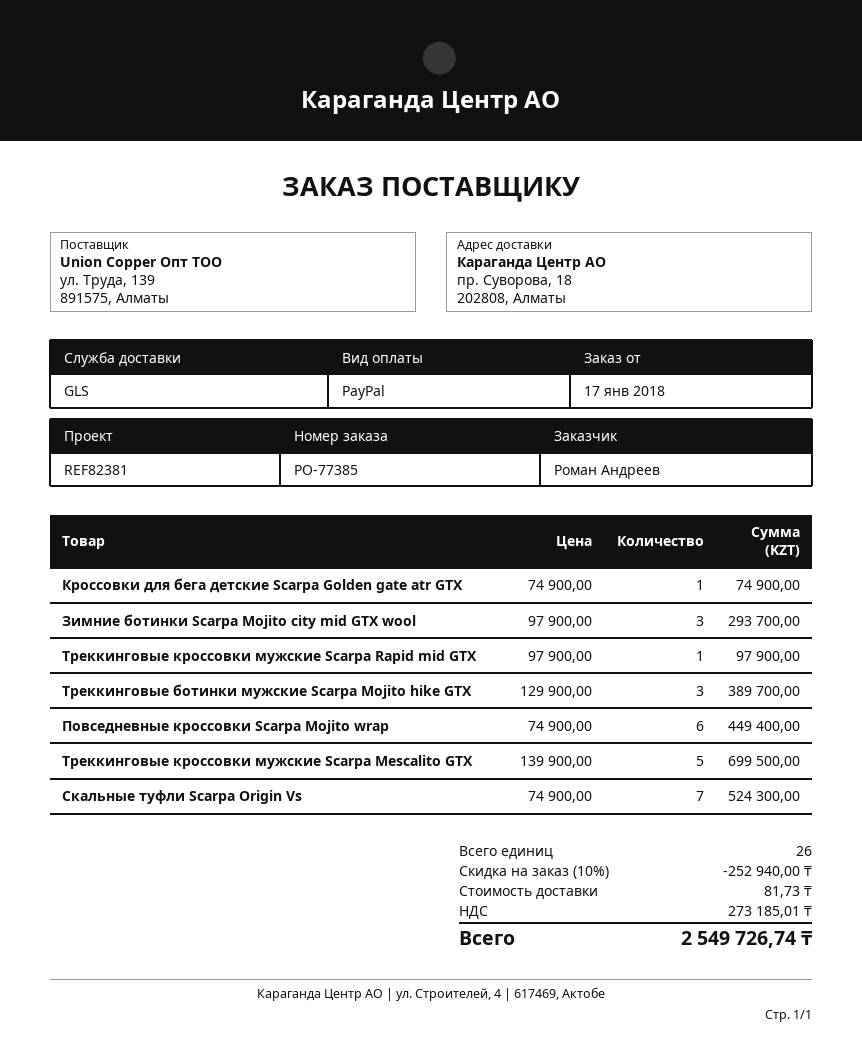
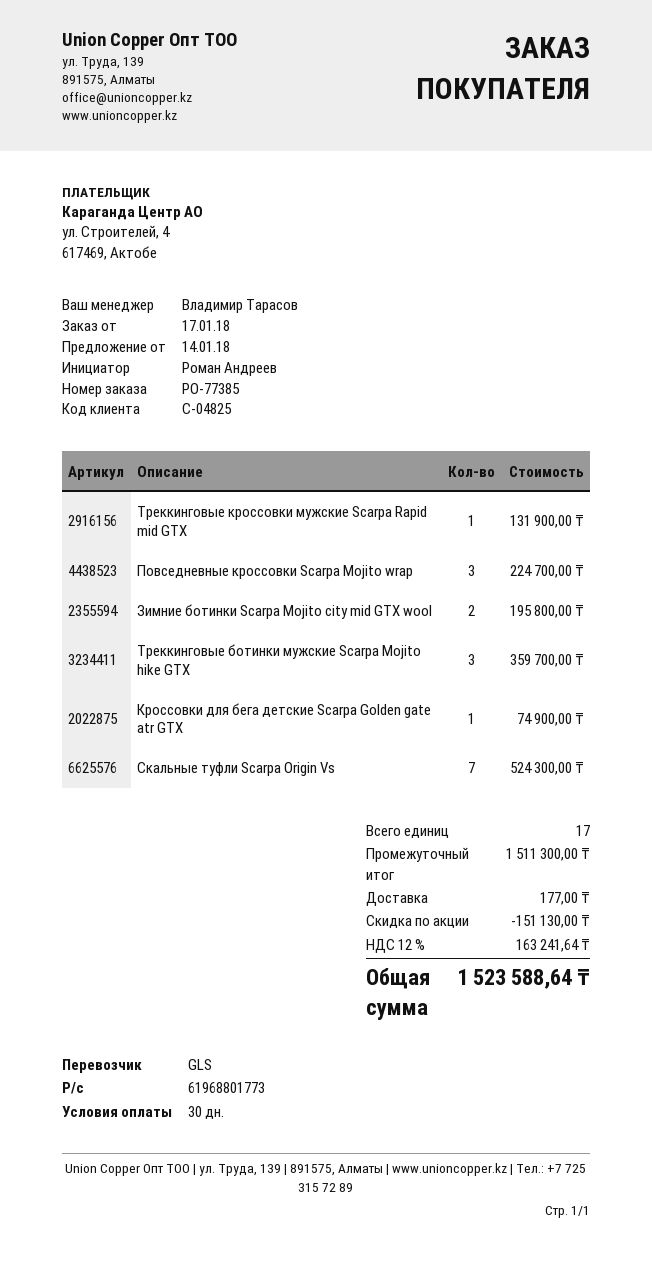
Зимние ботинки Scarpa Mojito city mid GTX wool: 3 for 293700.00 -> 2 for 195800.00
Треккинговые кроссовки мужские Scarpa Rapid mid GTX: 1 for 97900.00 -> 1 for 131900.00
Треккинговые ботинки мужские Scarpa Mojito hike GTX: 3 for 389700.00 -> 3 for 359700.00
Повседневные кроссовки Scarpa Mojito wrap: 6 for 449400.00 -> 3 for 224700.00
Треккинговые кроссовки мужские Scarpa Mescalito GTX: 5 for 699500.00 -> none
total quantity: 26 -> 17
discount: 252940.00 -> 151130.00
shipping: 81.73 -> 177.00
tax: 273185.01 -> 163241.64
total: 2549726.74 -> 1523588.64

